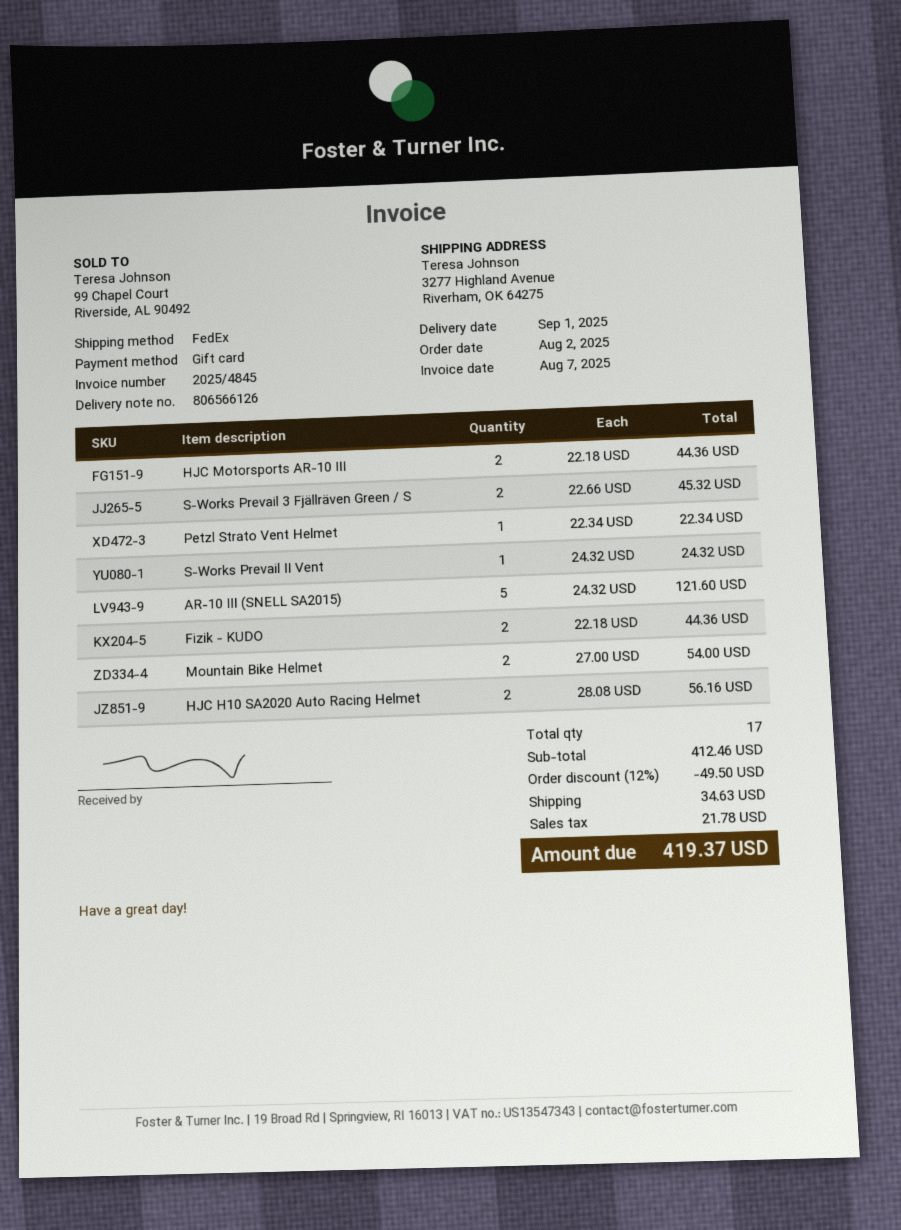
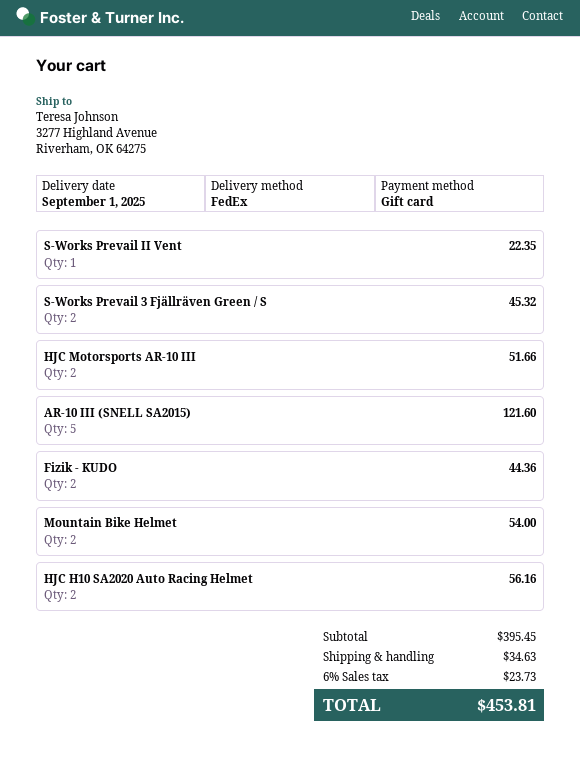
HJC Motorsports AR-10 III: 2 for 44.36 -> 2 for 51.66
Petzl Strato Vent Helmet: 1 for 22.34 -> none
S-Works Prevail II Vent: 1 for 24.32 -> 1 for 22.35
subtotal: 412.46 -> 395.45
discount: 12% = 49.50 -> none
tax: 21.78 -> 23.73
total: 419.37 -> 453.81

